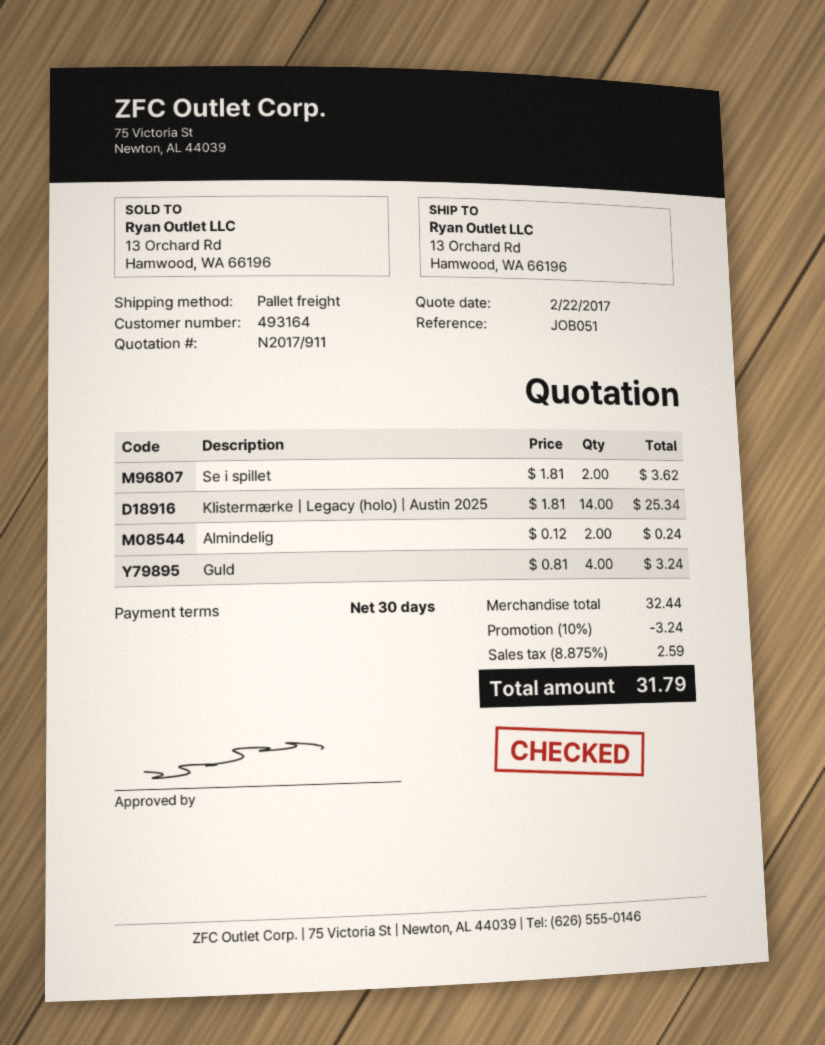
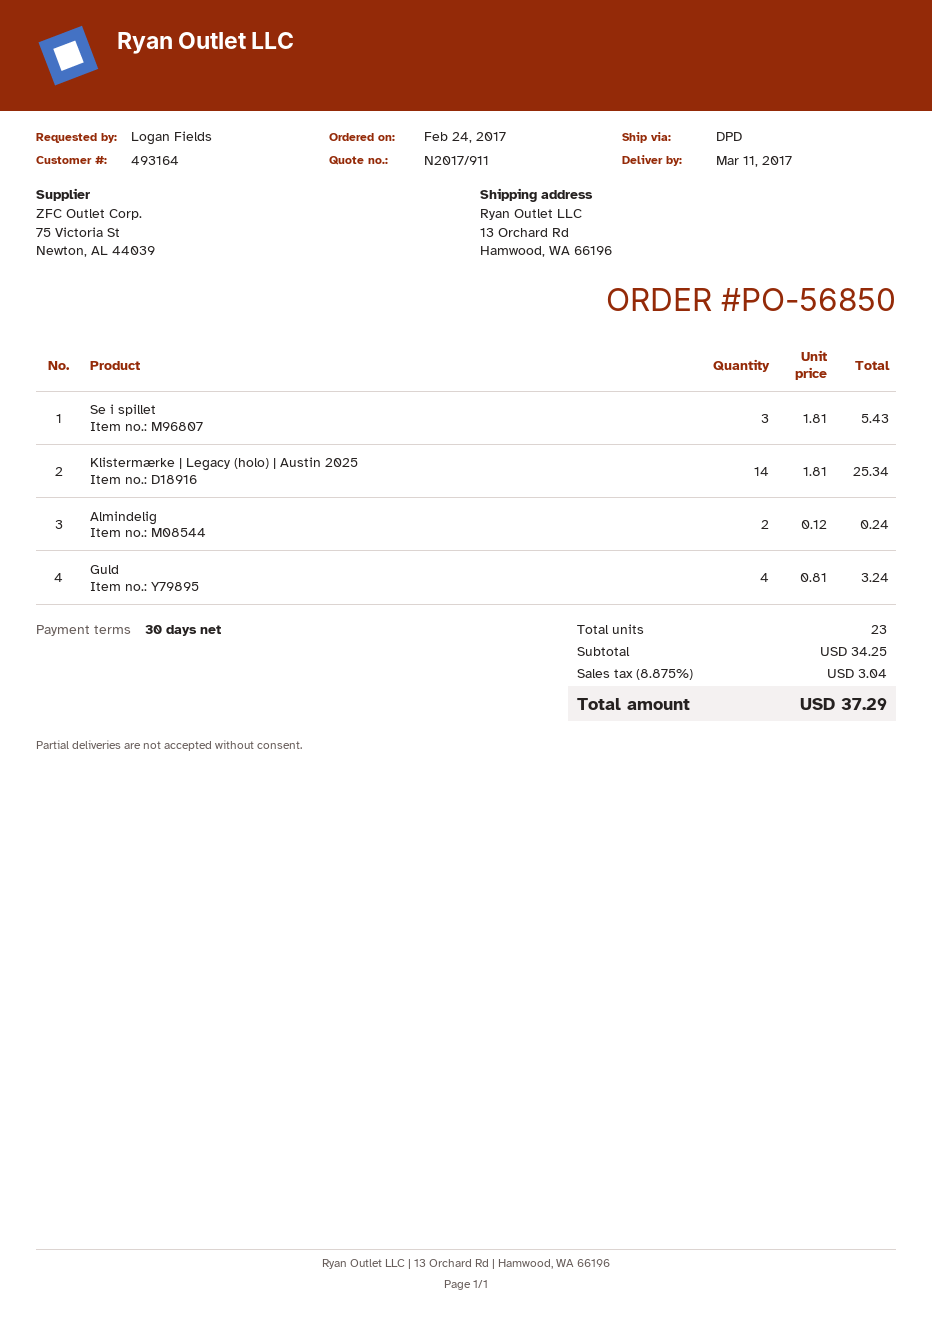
shipping method: pallet freight -> DPD
Se i spillet: 2 x 1.81 = 3.62 -> 3 x 1.81 = 5.43
subtotal: 32.44 -> 34.25
discount: 10% = 3.24 -> none
tax: 8.875% = 2.59 -> 8.875% = 3.04
total: 31.79 -> 37.29

